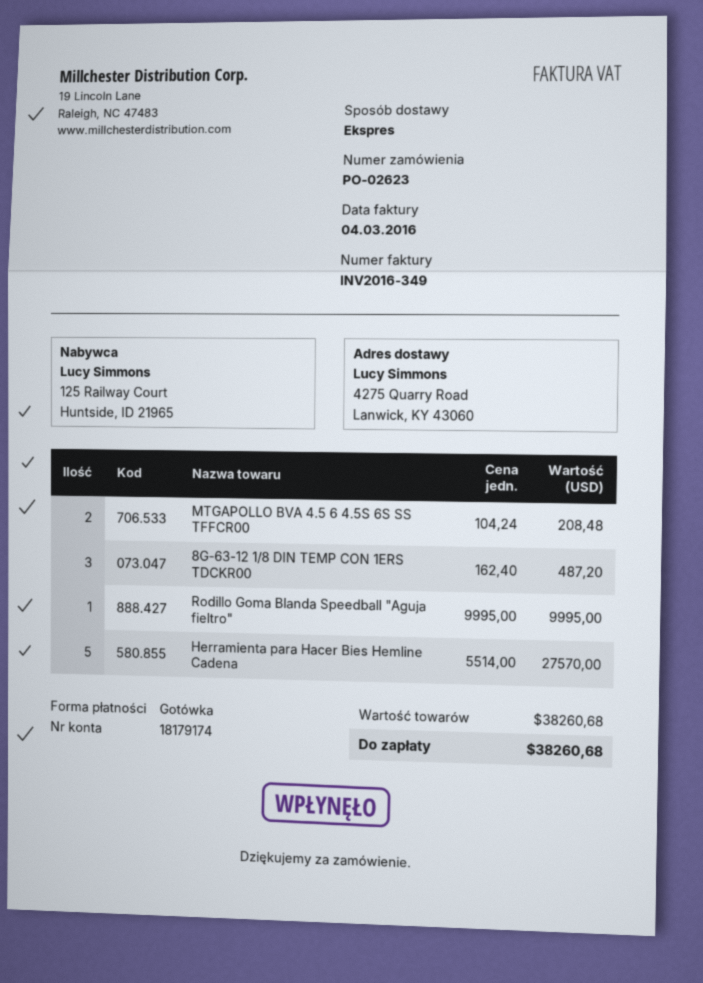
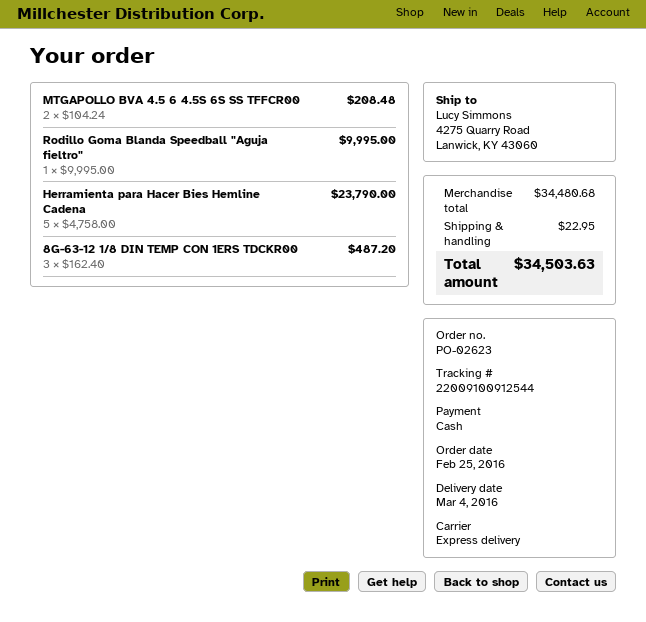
Herramienta para Hacer Bies Hemline Cadena: 5 x 5514.00 = 27570.00 -> 5 x 4758.00 = 23790.00
subtotal: 38260.68 -> 34480.68
shipping: none -> 22.95
total: 38260.68 -> 34503.63

